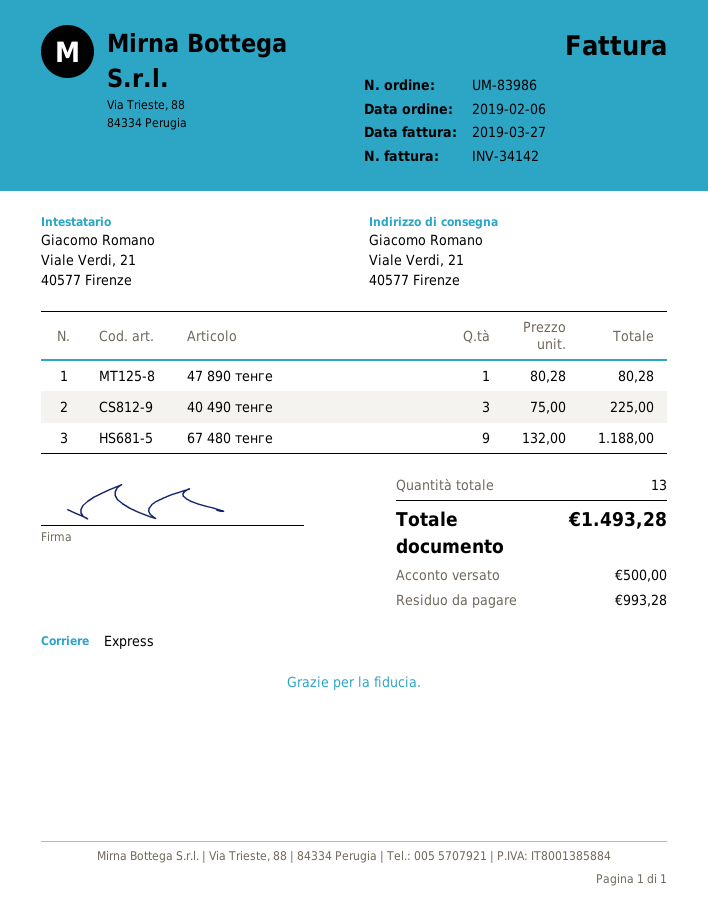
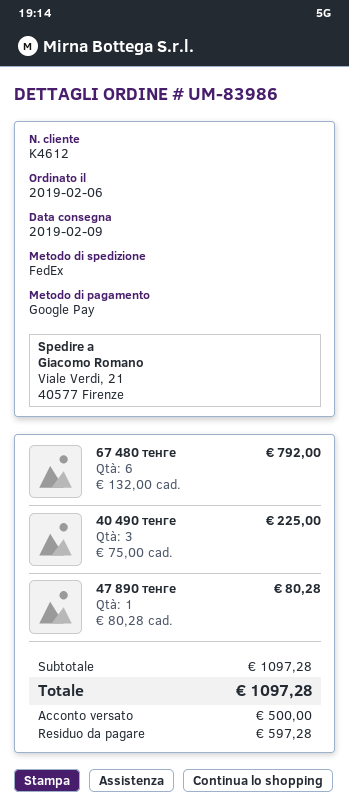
shipping method: express -> FedEx
67 480 тенге: 9 x 132.00 = 1188.00 -> 6 x 132.00 = 792.00
total: 1493.28 -> 1097.28
balance: 993.28 -> 597.28

